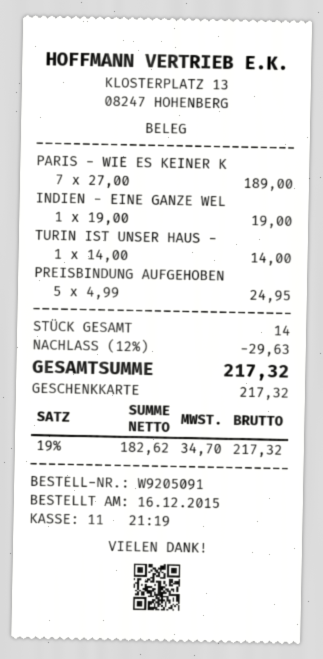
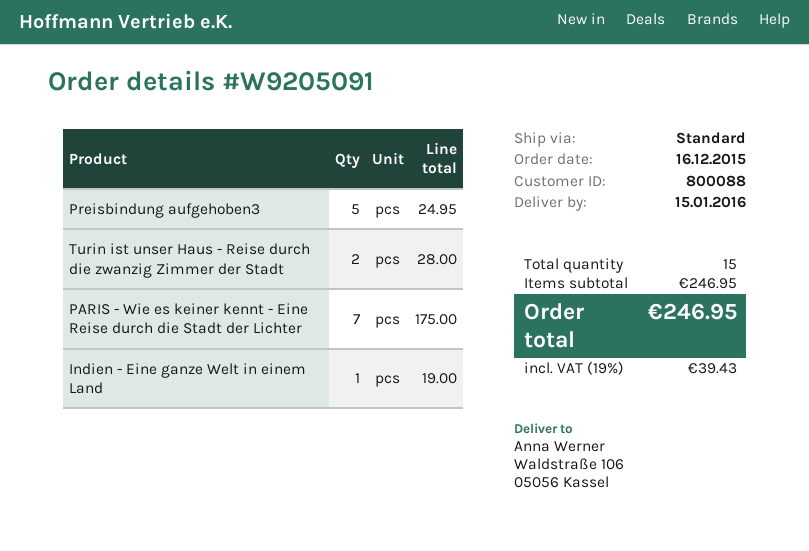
PARIS - WIE ES KEINER K: 7 for 189.00 -> 7 for 175.00
TURIN IST UNSER HAUS -: 1 for 14.00 -> 2 for 28.00
total quantity: 14 -> 15
discount: 12% = 29.63 -> none
tax: 19% = 34.70 -> 19% = 39.43
total: 217.32 -> 246.95

